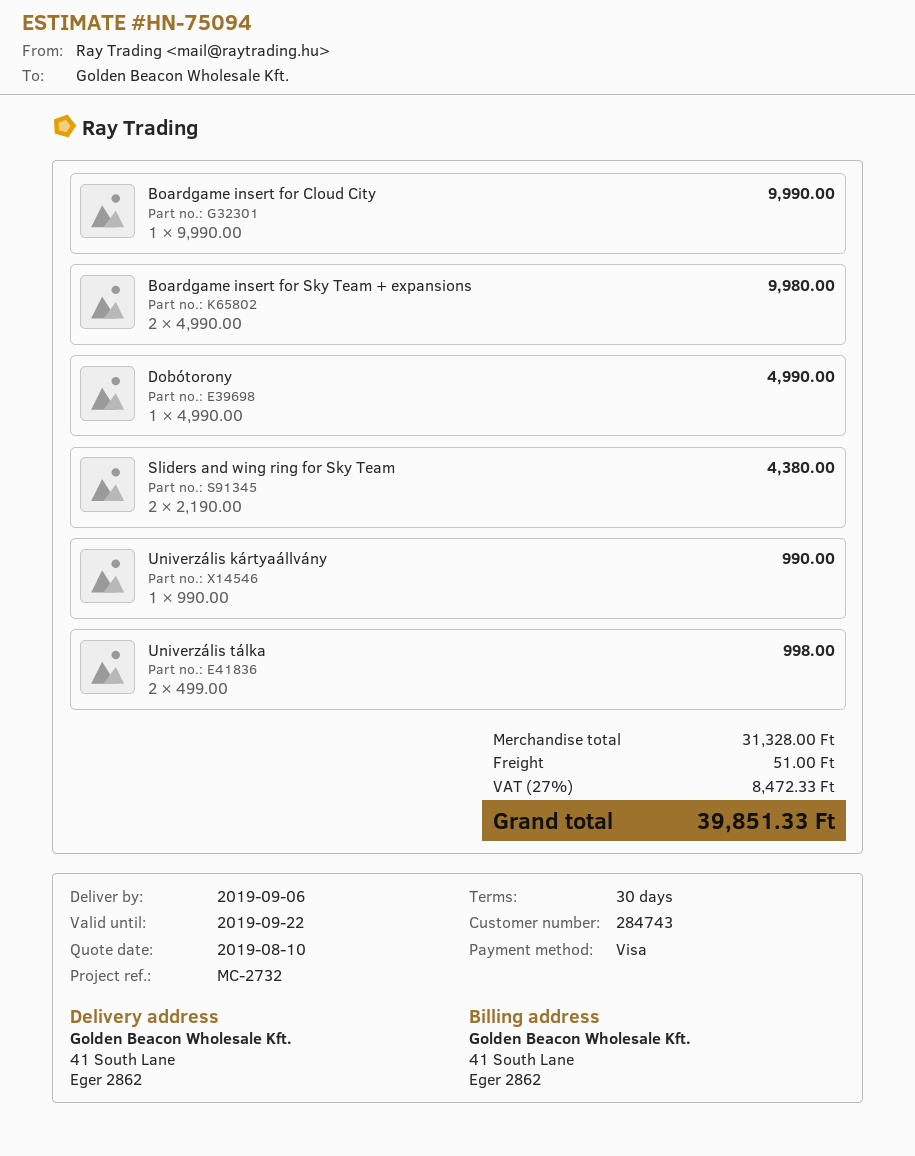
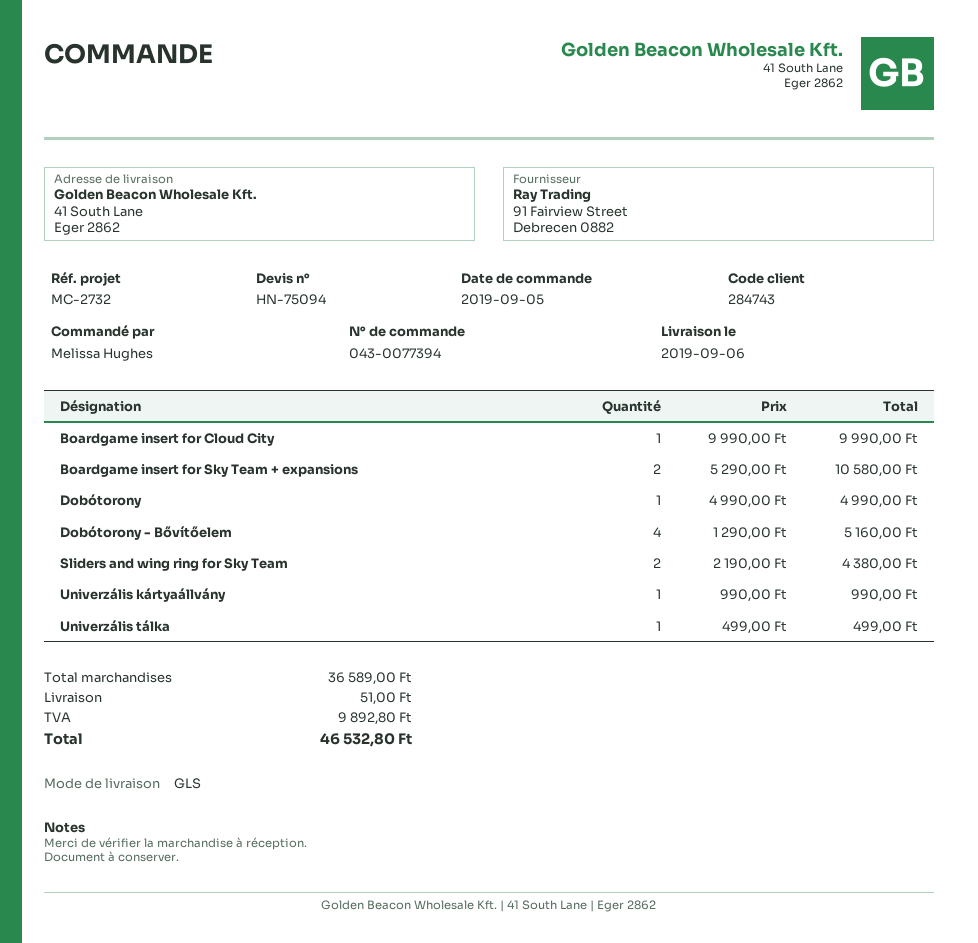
Boardgame insert for Sky Team + expansions: 2 x 4990.00 = 9980.00 -> 2 x 5290.00 = 10580.00
Univerzális tálka: 2 x 499.00 = 998.00 -> 1 x 499.00 = 499.00
Dobótorony - Bővítőelem: none -> 4 x 1290.00 = 5160.00
subtotal: 31328.00 -> 36589.00
tax: 8472.33 -> 9892.80
total: 39851.33 -> 46532.80

